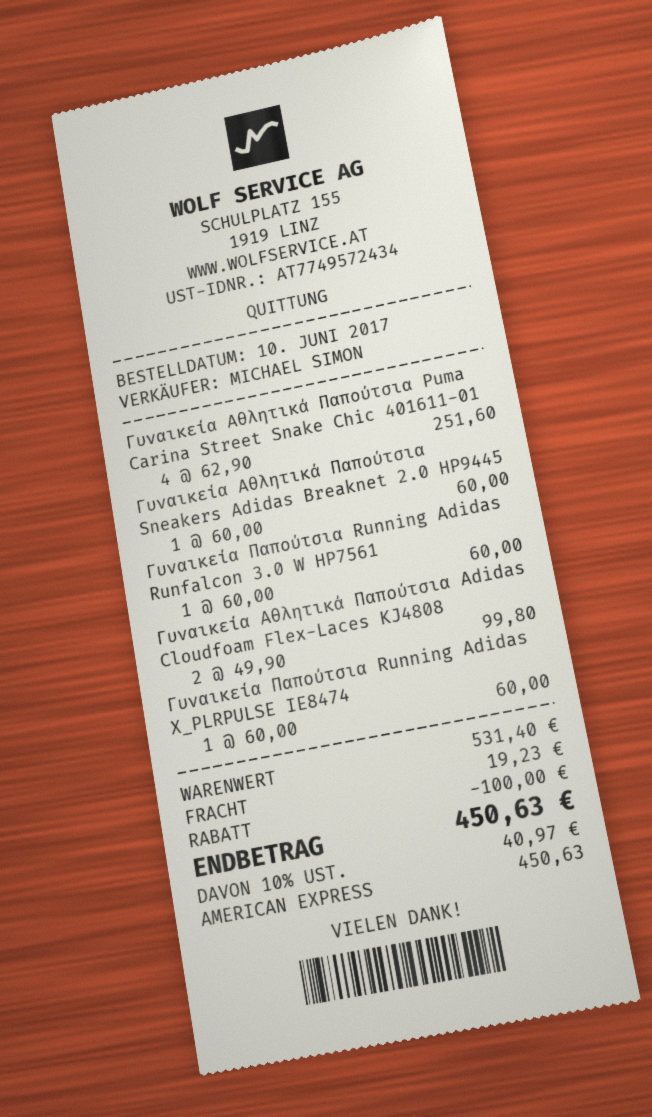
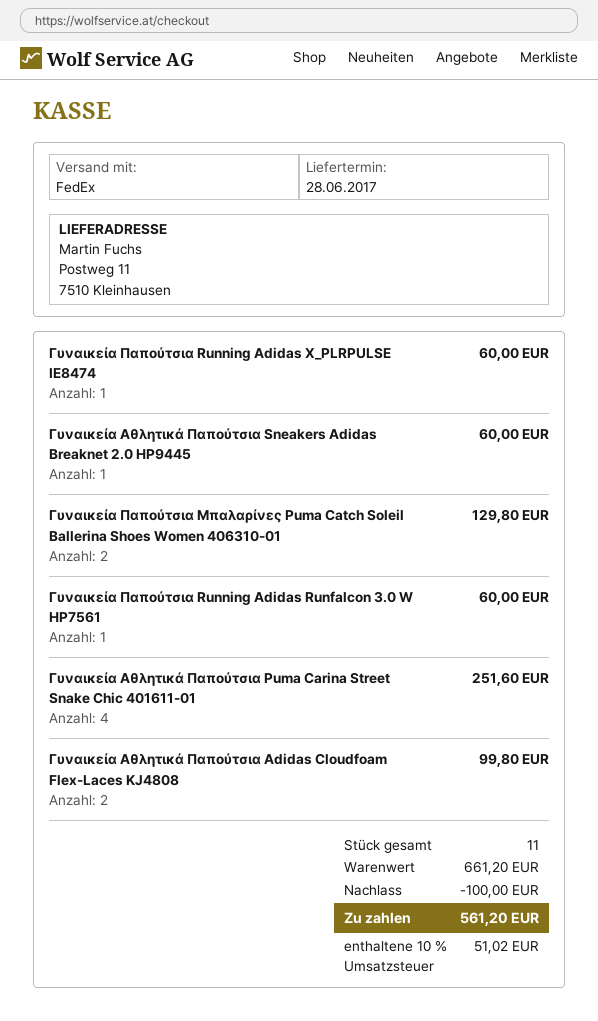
Γυναικεία Παπούτσια Μπαλαρίνες Puma Catch Soleil Ballerina Shoes Women 406310-01: none -> 2 for 129.80
subtotal: 531.40 -> 661.20
shipping: 19.23 -> none
tax: 10% = 40.97 -> 10% = 51.02
total: 450.63 -> 561.20

